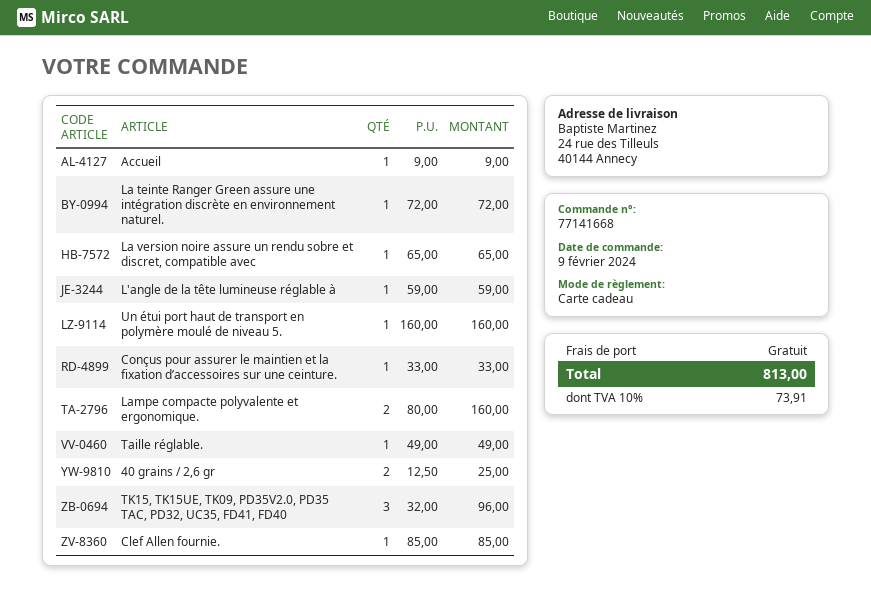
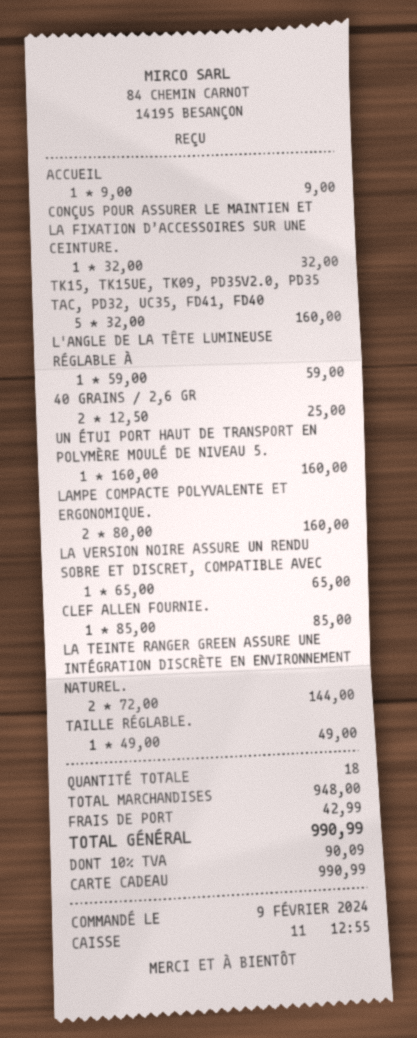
La teinte Ranger Green assure une intégration discrète en environnement naturel.: 1 x 72.00 = 72.00 -> 2 x 72.00 = 144.00
Conçus pour assurer le maintien et la fixation d’accessoires sur une ceinture.: 1 x 33.00 = 33.00 -> 1 x 32.00 = 32.00
TK15, TK15UE, TK09, PD35V2.0, PD35 TAC, PD32, UC35, FD41, FD40: 3 x 32.00 = 96.00 -> 5 x 32.00 = 160.00
shipping: 0.00 -> 42.99
tax: 10% = 73.91 -> 10% = 90.09
total: 813.00 -> 990.99

